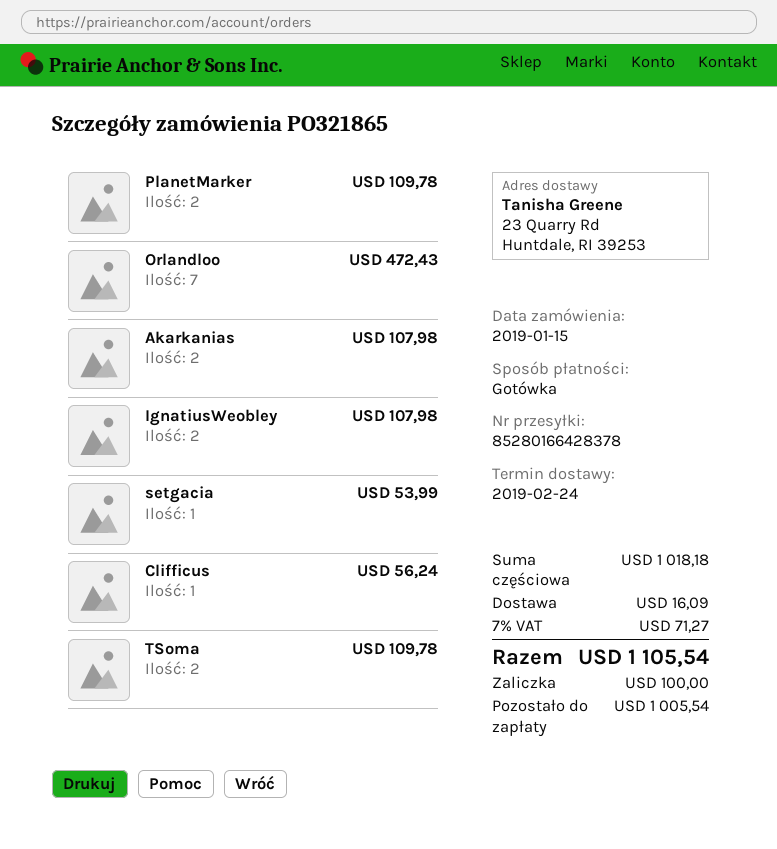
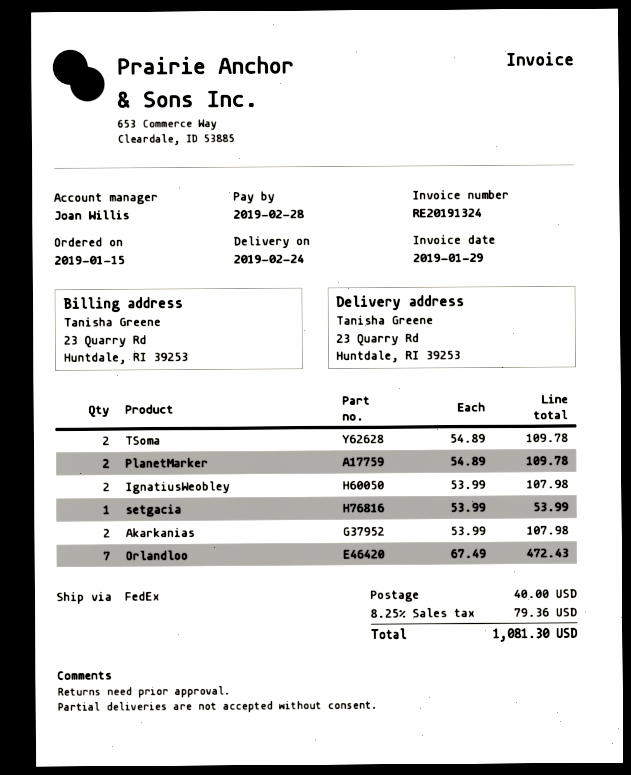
Clifficus: 1 for 56.24 -> none
shipping: 16.09 -> 40.00
tax: 7% = 71.27 -> 8.25% = 79.36
total: 1105.54 -> 1081.30

